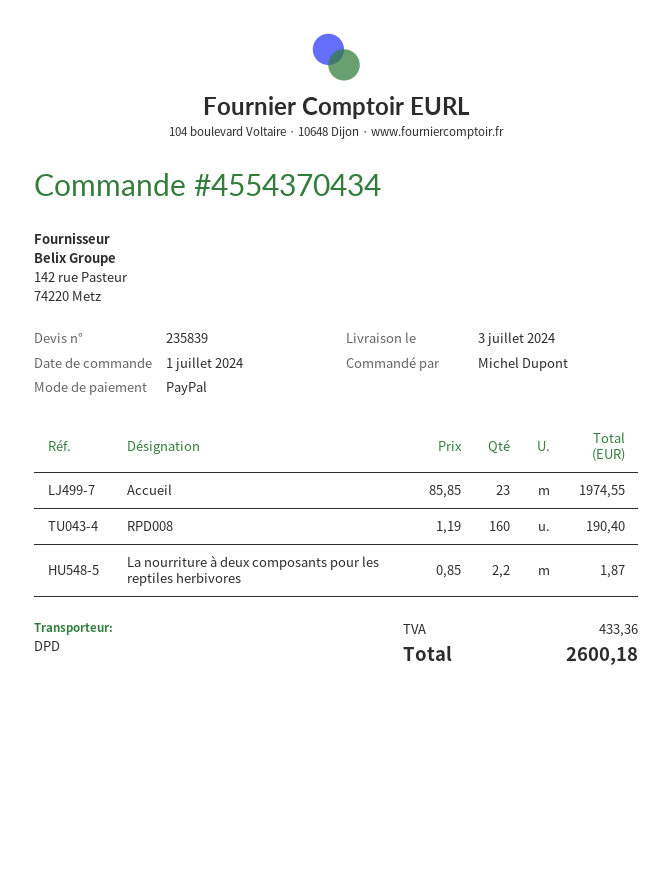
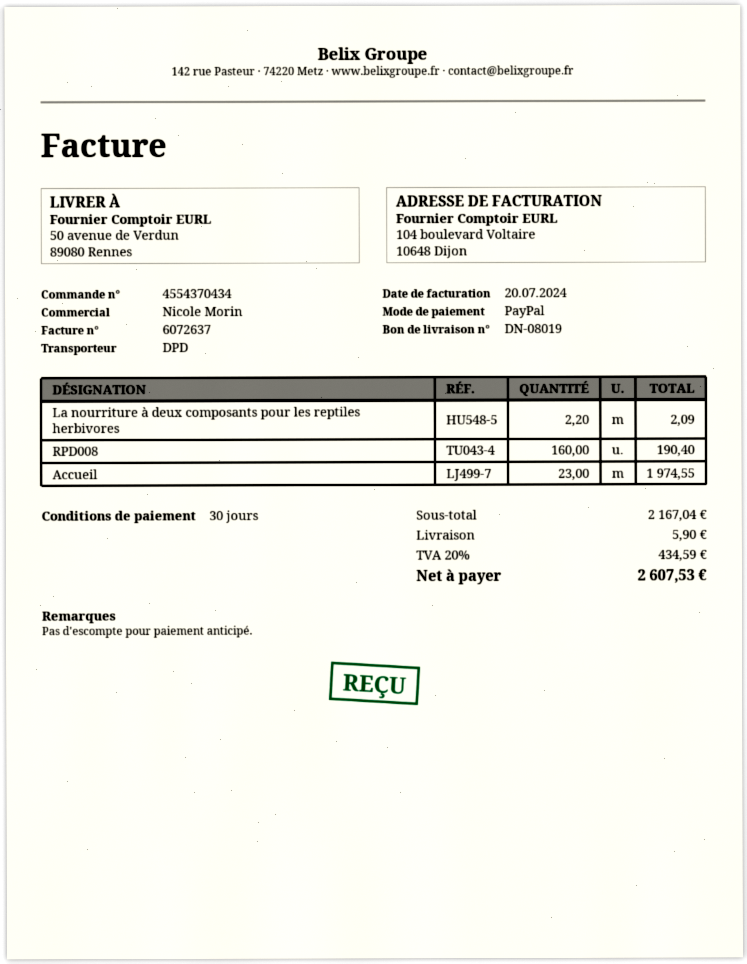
La nourriture à deux composants pour les reptiles herbivores: 2.2 for 1.87 -> 2.2 for 2.09
shipping: none -> 5.90
tax: 433.36 -> 434.59
total: 2600.18 -> 2607.53

